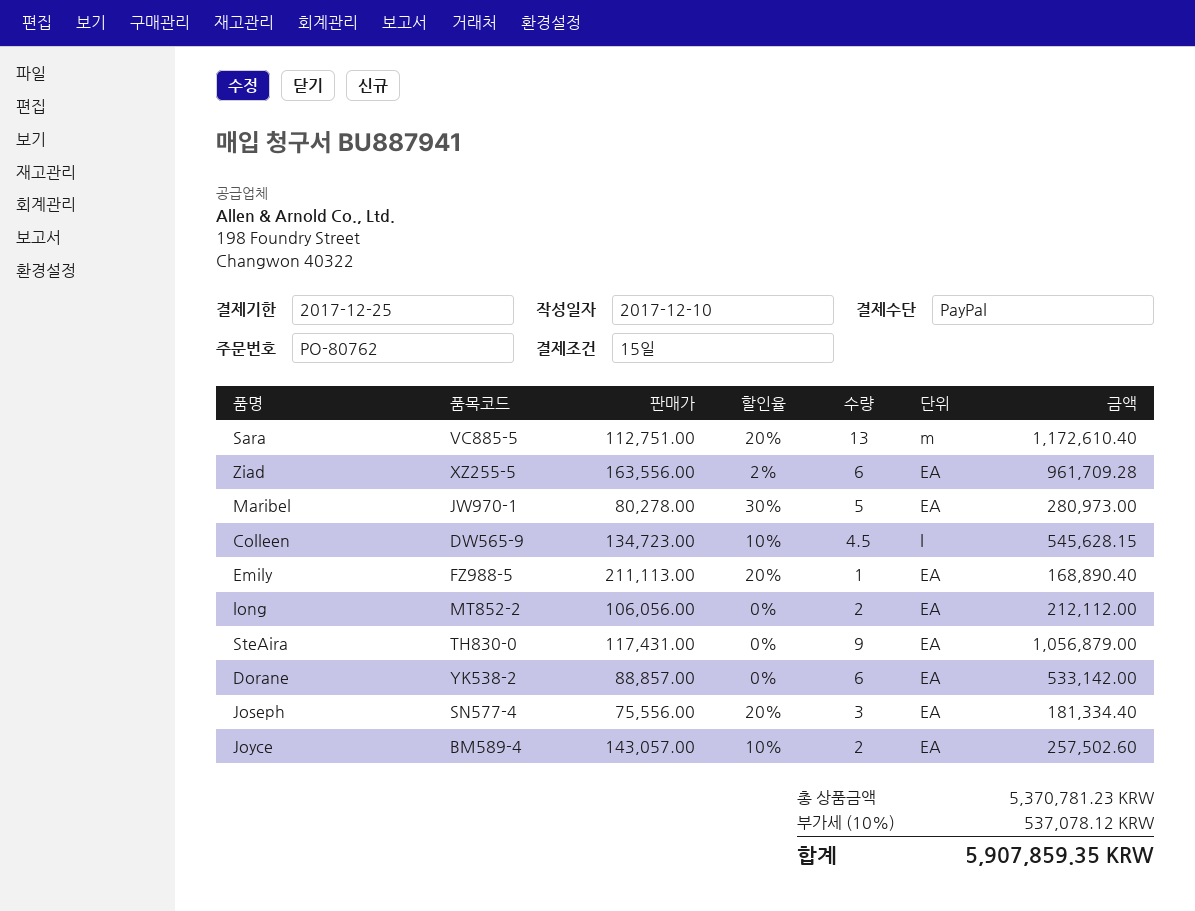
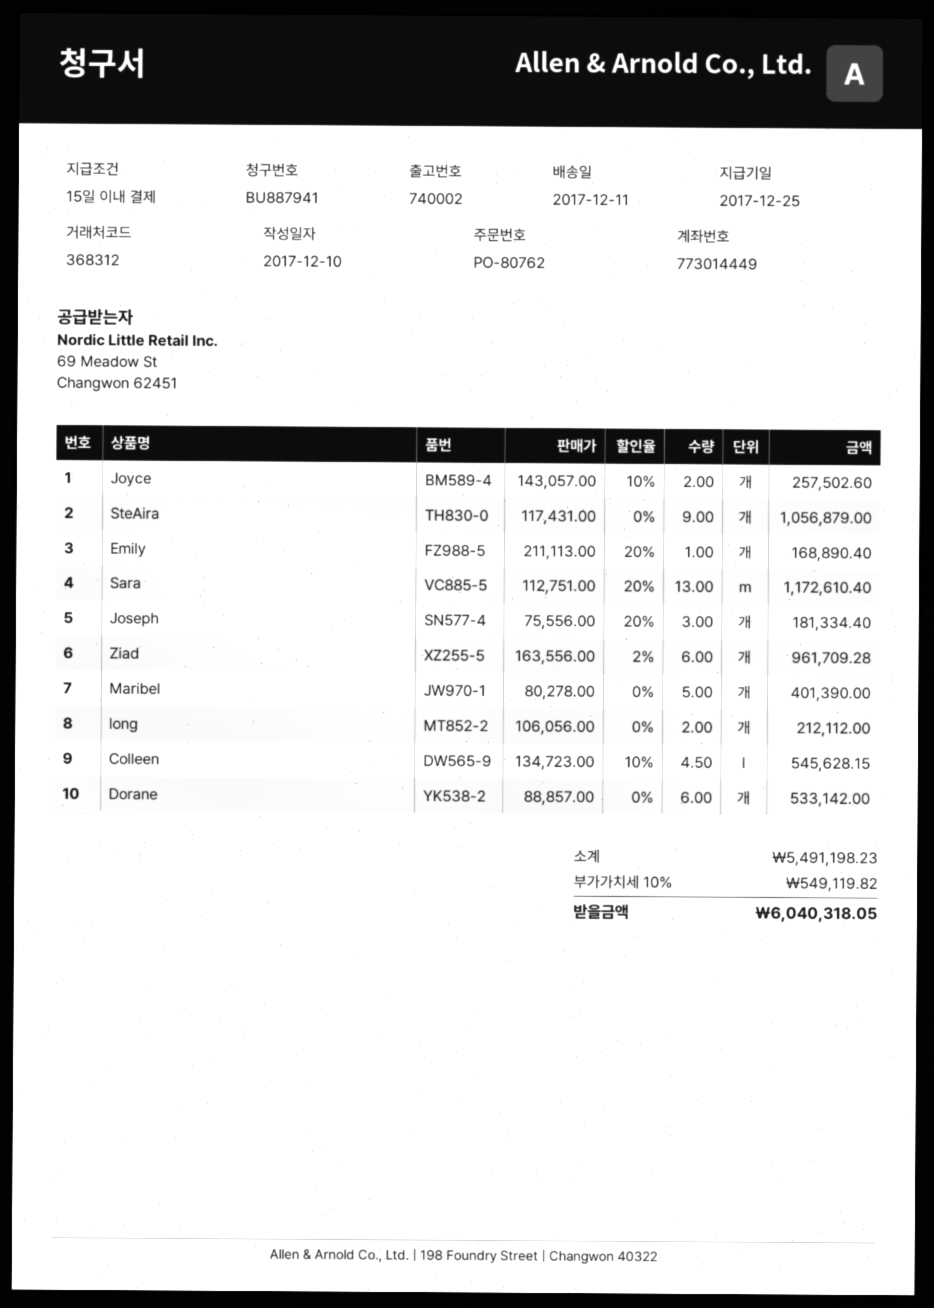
Maribel: 5 x 80278.00 - 30% = 280973.00 -> 5 x 80278.00 = 401390.00
subtotal: 5370781.23 -> 5491198.23
tax: 10% = 537078.12 -> 10% = 549119.82
total: 5907859.35 -> 6040318.05

